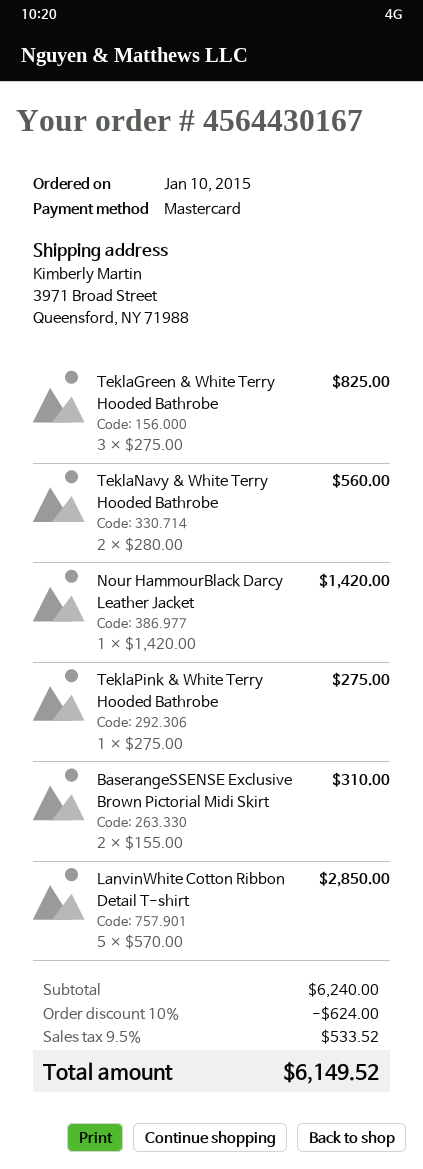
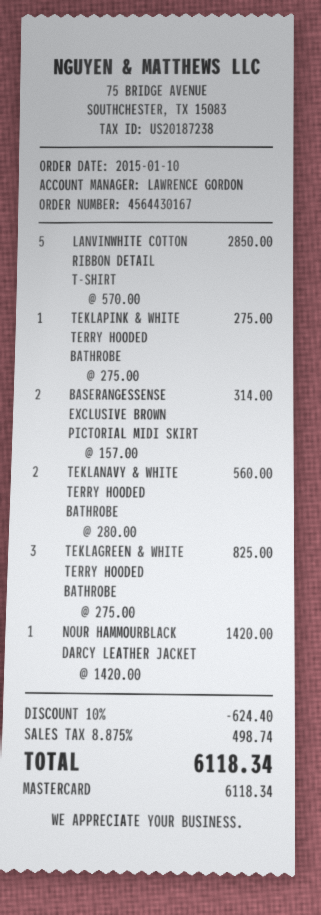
BaserangeSSENSE Exclusive Brown Pictorial Midi Skirt: 2 x 155.00 = 310.00 -> 2 x 157.00 = 314.00
discount: 10% = 624.00 -> 10% = 624.40
tax: 9.5% = 533.52 -> 8.875% = 498.74
total: 6149.52 -> 6118.34

